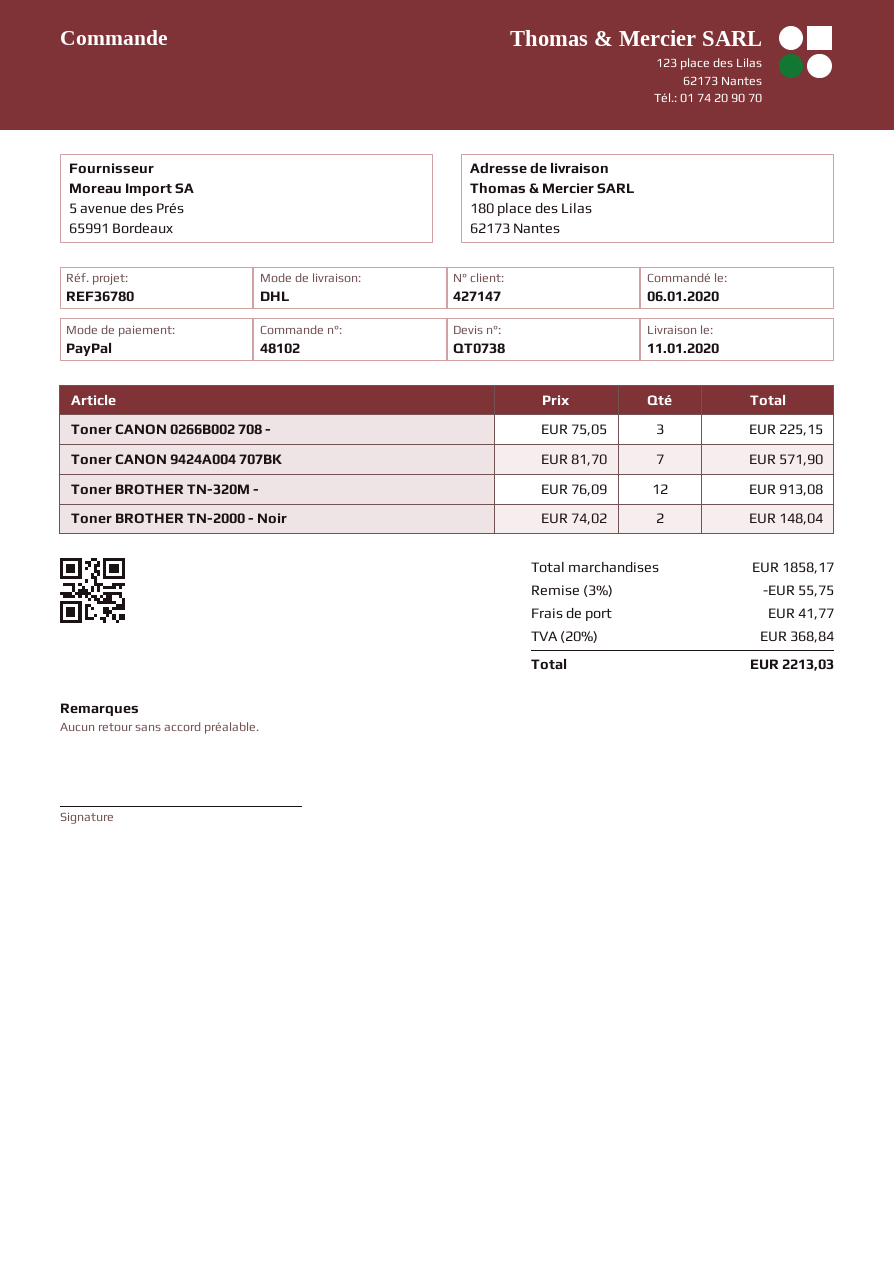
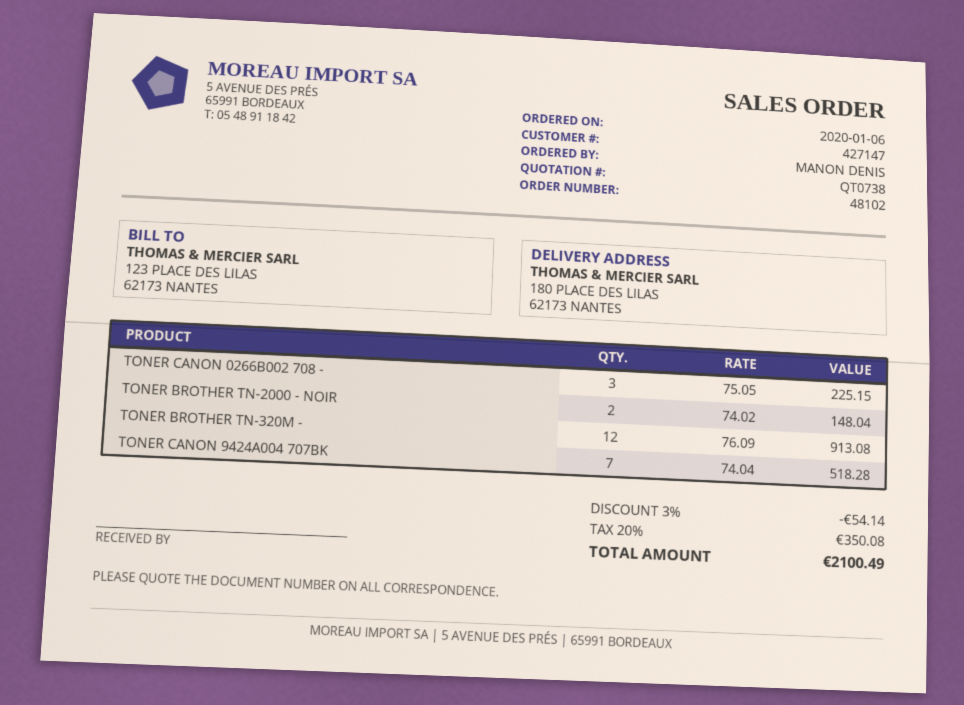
Toner CANON 9424A004 707BK: 7 x 81.70 = 571.90 -> 7 x 74.04 = 518.28
discount: 3% = 55.75 -> 3% = 54.14
shipping: 41.77 -> none
tax: 20% = 368.84 -> 20% = 350.08
total: 2213.03 -> 2100.49

